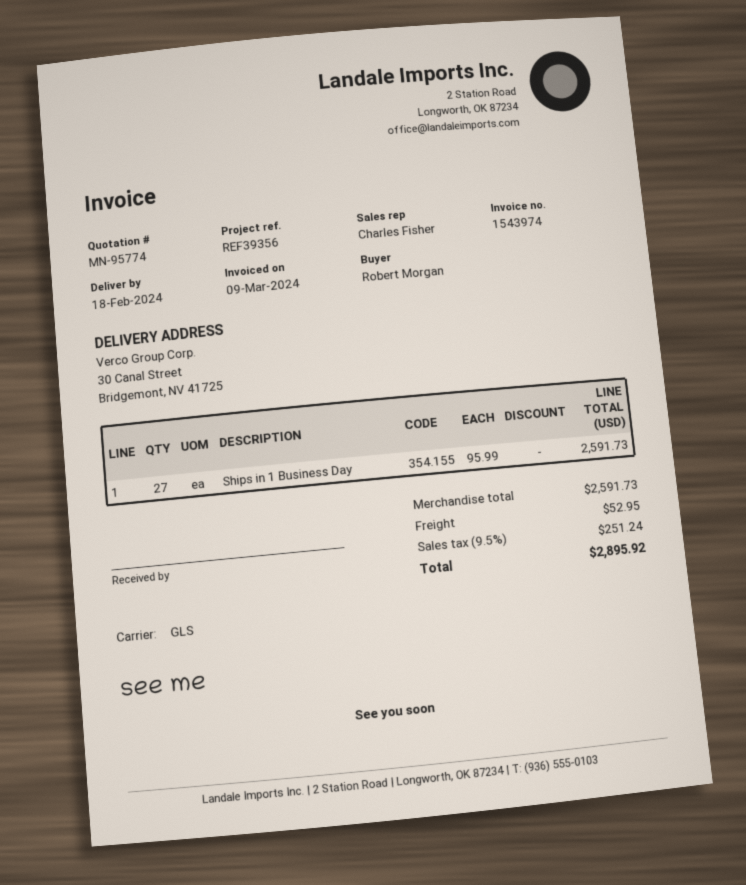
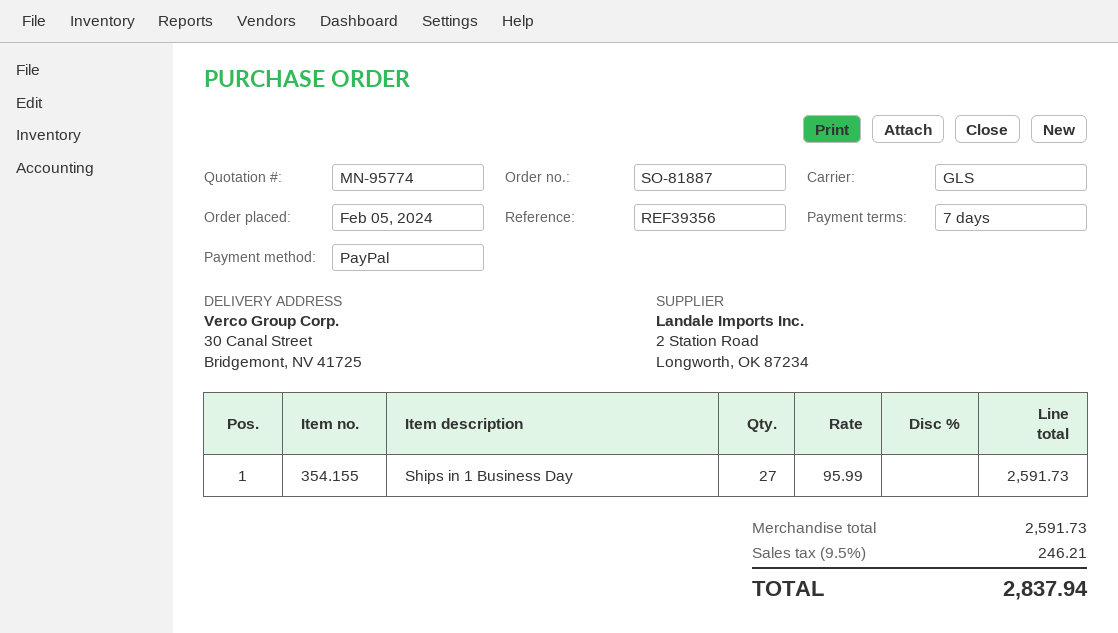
shipping: 52.95 -> none
tax: 9.5% = 251.24 -> 9.5% = 246.21
total: 2895.92 -> 2837.94

